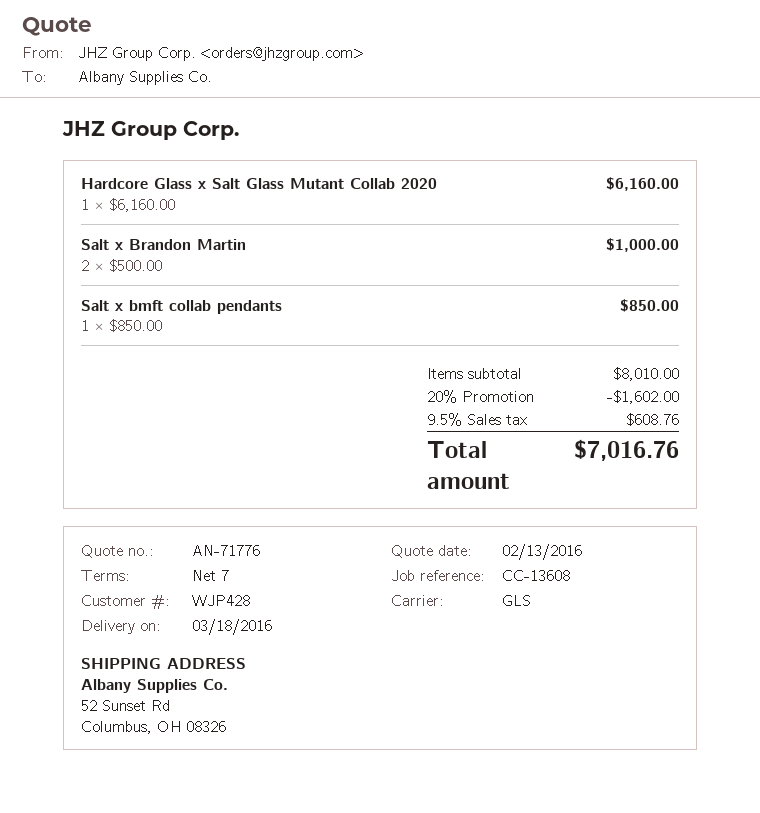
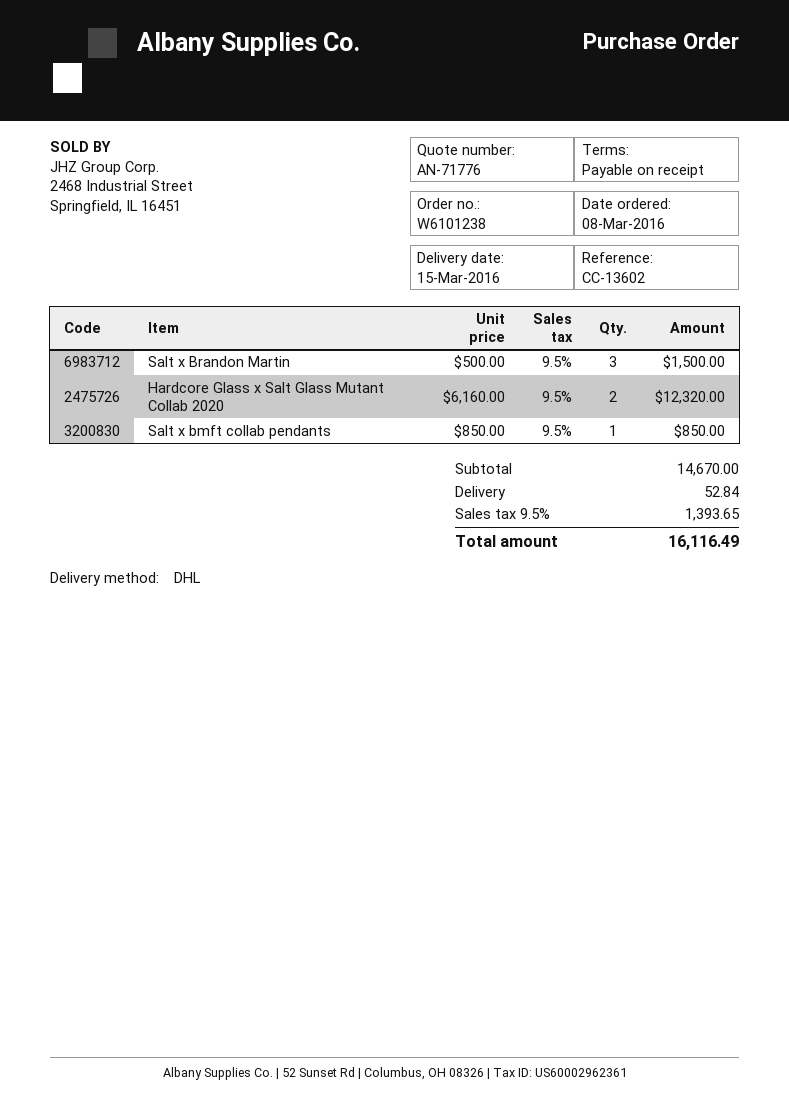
delivery date: 2016-03-18 -> 2016-03-15
payment terms: 7 days -> on receipt
reference: CC-13608 -> CC-13602
shipping method: GLS -> DHL
Hardcore Glass x Salt Glass Mutant Collab 2020: 1 x 6160.00 = 6160.00 -> 2 x 6160.00 = 12320.00
Salt x Brandon Martin: 2 x 500.00 = 1000.00 -> 3 x 500.00 = 1500.00
subtotal: 8010.00 -> 14670.00
discount: 20% = 1602.00 -> none
shipping: none -> 52.84
tax: 9.5% = 608.76 -> 9.5% = 1393.65
total: 7016.76 -> 16116.49

